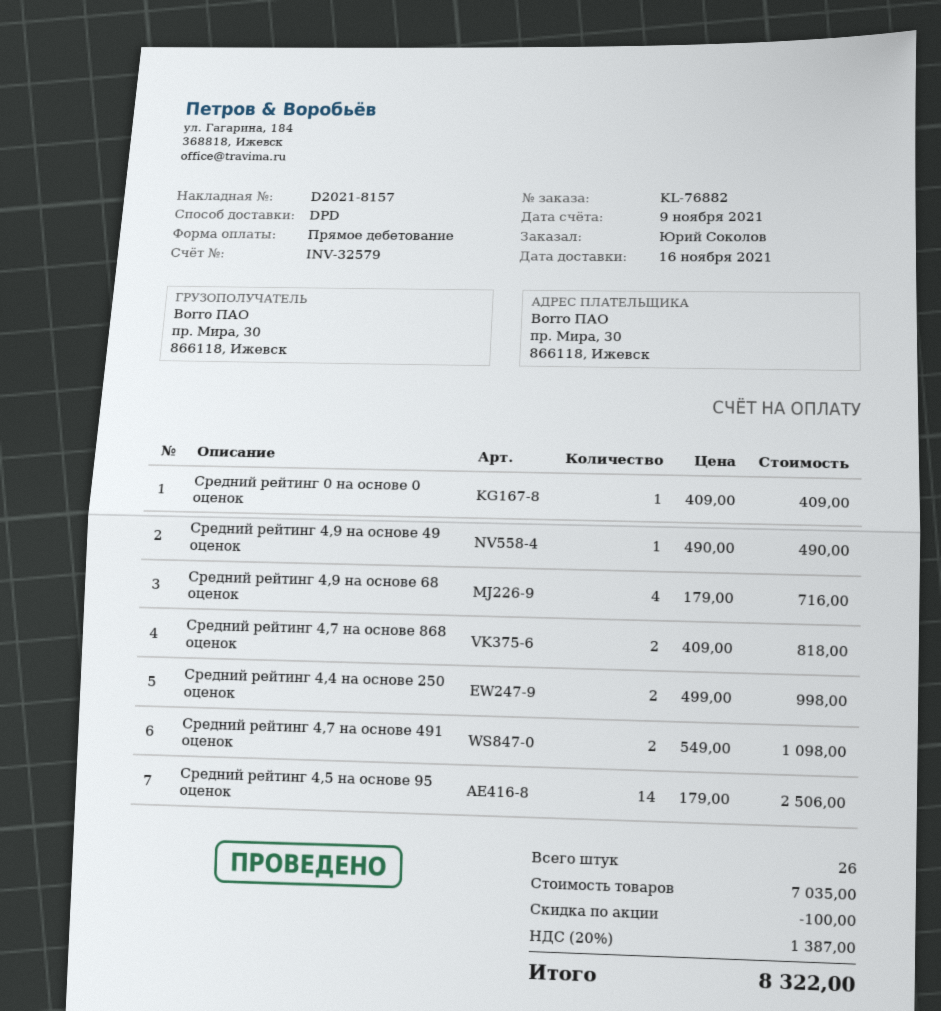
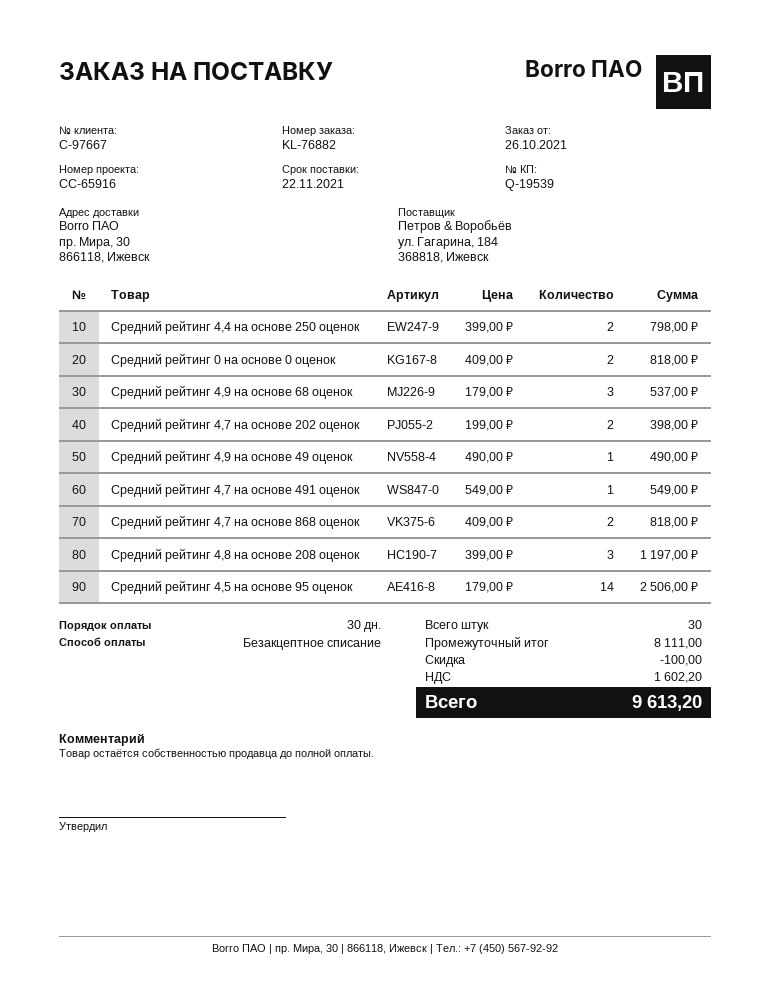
delivery date: 2021-11-16 -> 2021-11-22
Средний рейтинг 0 на основе 0 оценок: 1 x 409.00 = 409.00 -> 2 x 409.00 = 818.00
Средний рейтинг 4,9 на основе 68 оценок: 4 x 179.00 = 716.00 -> 3 x 179.00 = 537.00
Средний рейтинг 4,4 на основе 250 оценок: 2 x 499.00 = 998.00 -> 2 x 399.00 = 798.00
Средний рейтинг 4,7 на основе 491 оценок: 2 x 549.00 = 1098.00 -> 1 x 549.00 = 549.00
Средний рейтинг 4,7 на основе 202 оценок: none -> 2 x 199.00 = 398.00
Средний рейтинг 4,8 на основе 208 оценок: none -> 3 x 399.00 = 1197.00
total quantity: 26 -> 30
subtotal: 7035.00 -> 8111.00
tax: 1387.00 -> 1602.20
total: 8322.00 -> 9613.20

